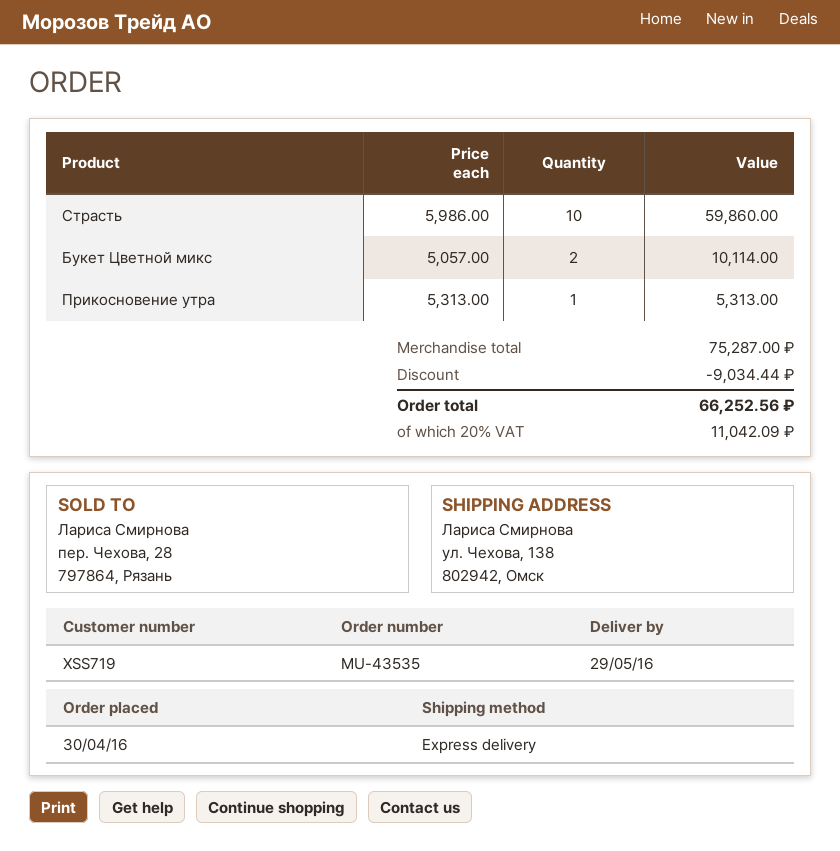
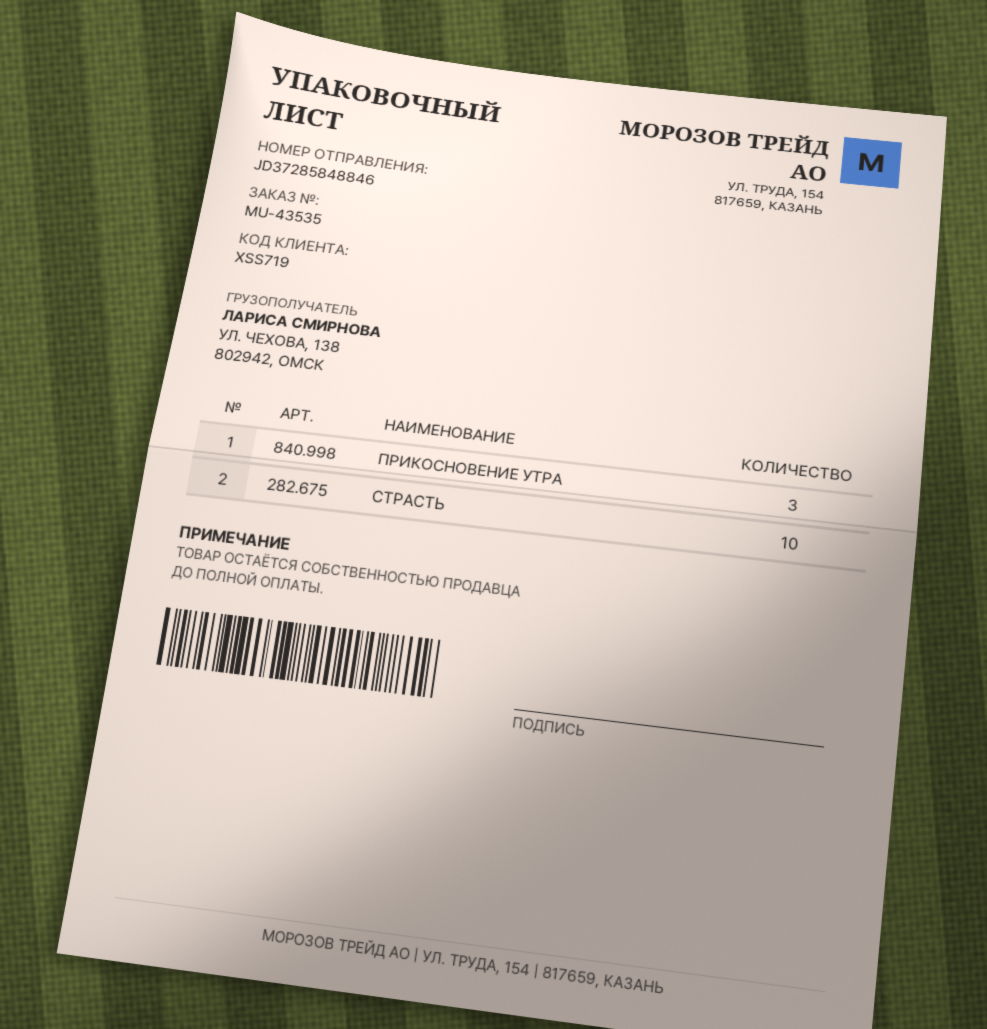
Букет Цветной микс: 2 -> none
Прикосновение утра: 1 -> 3

